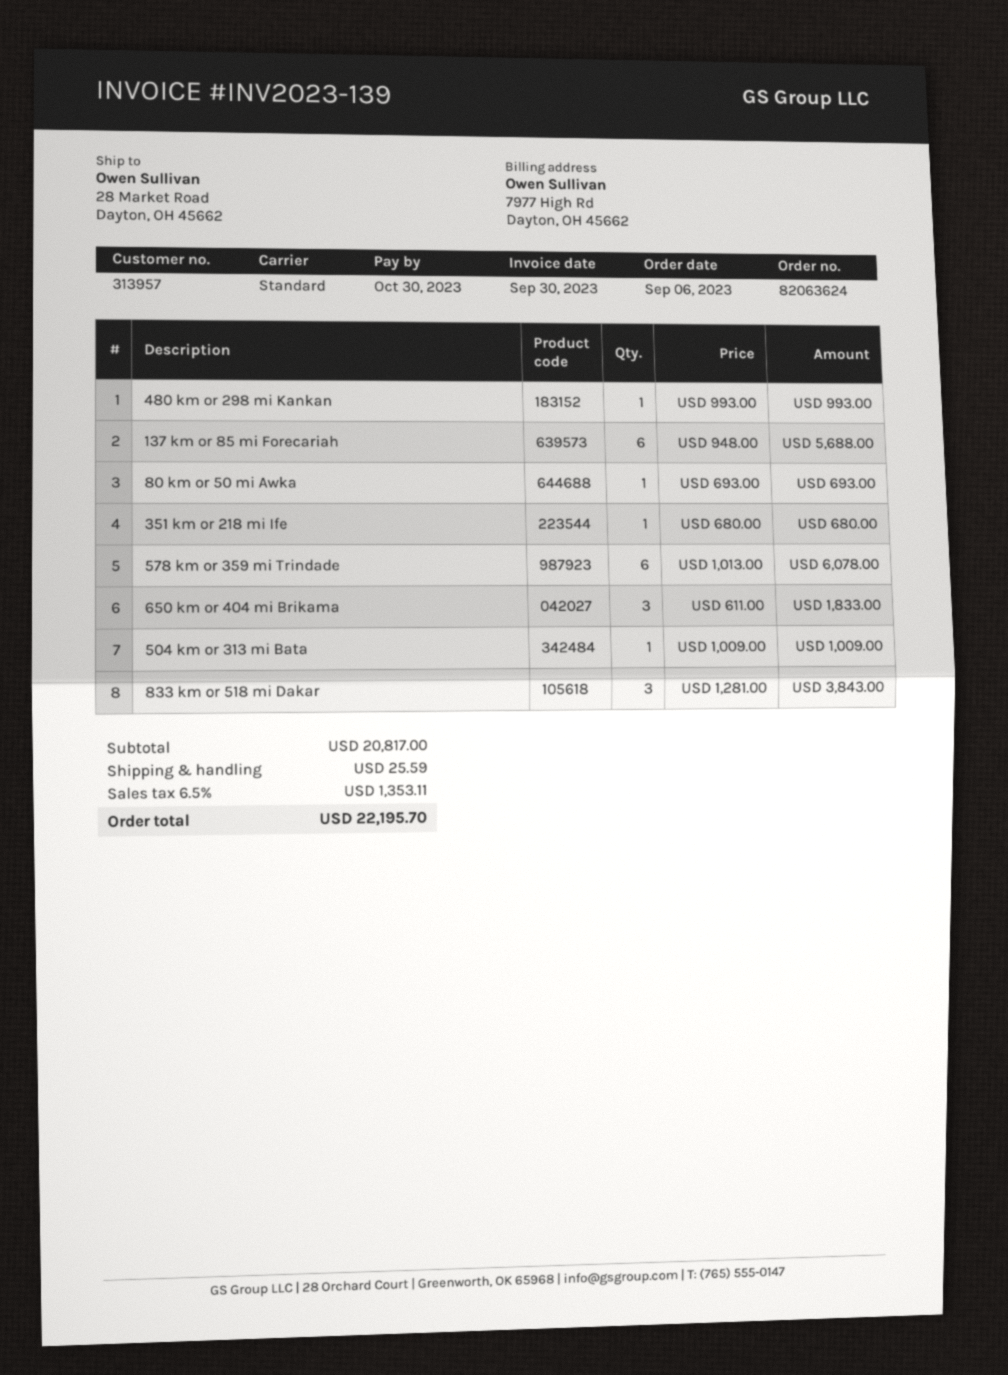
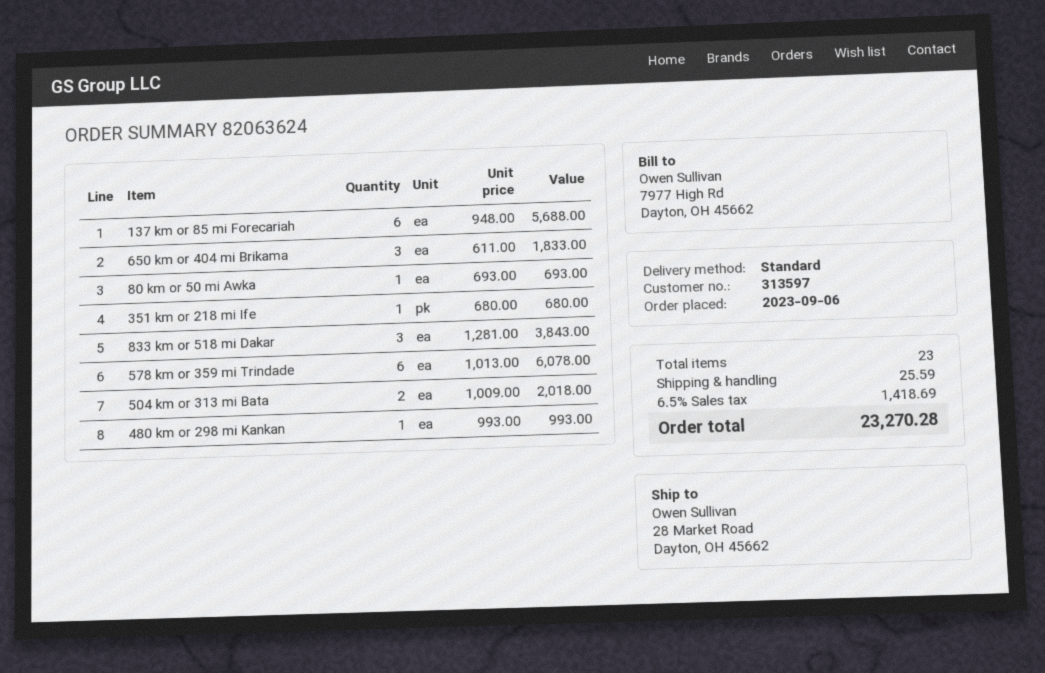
customer number: 313957 -> 313597
504 km or 313 mi Bata: 1 x 1009.00 = 1009.00 -> 2 x 1009.00 = 2018.00
tax: 6.5% = 1353.11 -> 6.5% = 1418.69
total: 22195.70 -> 23270.28

